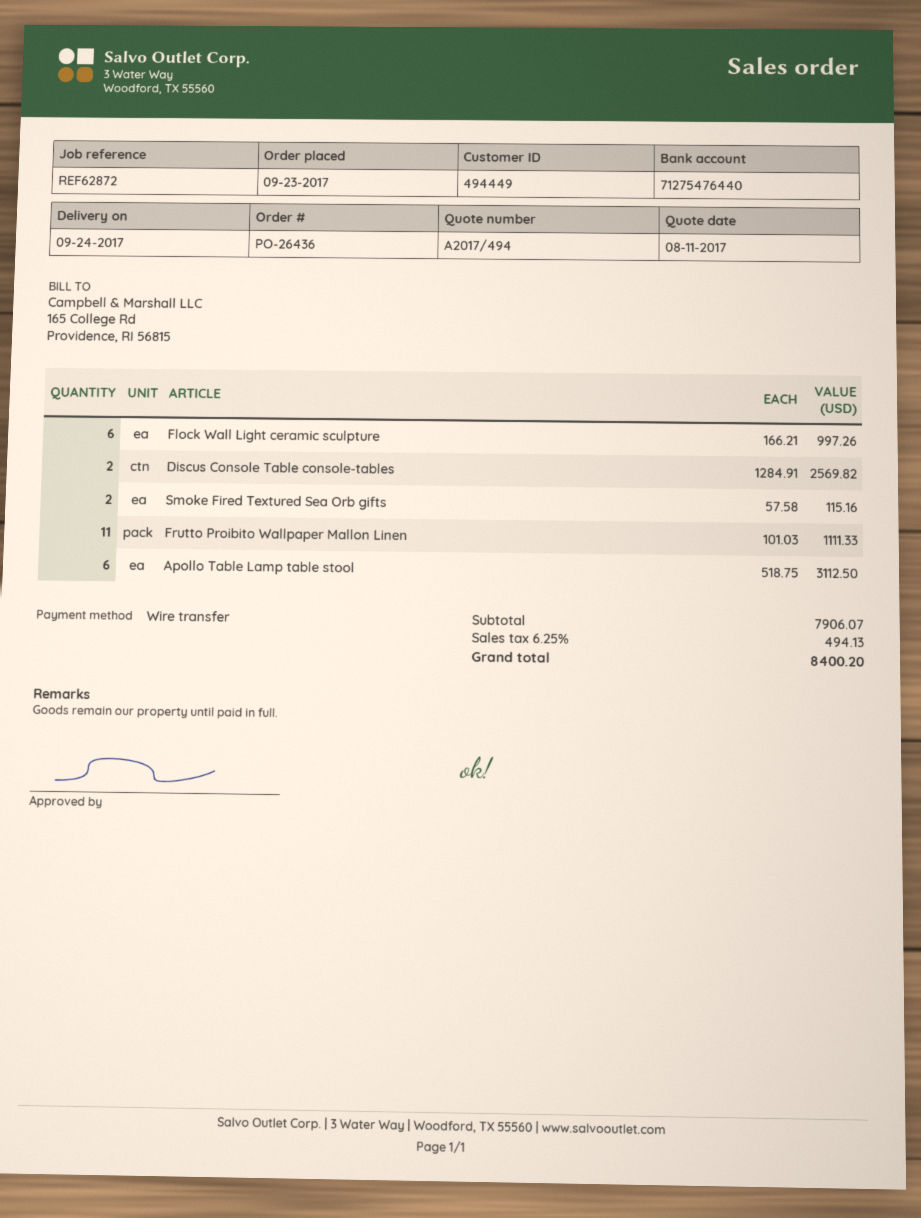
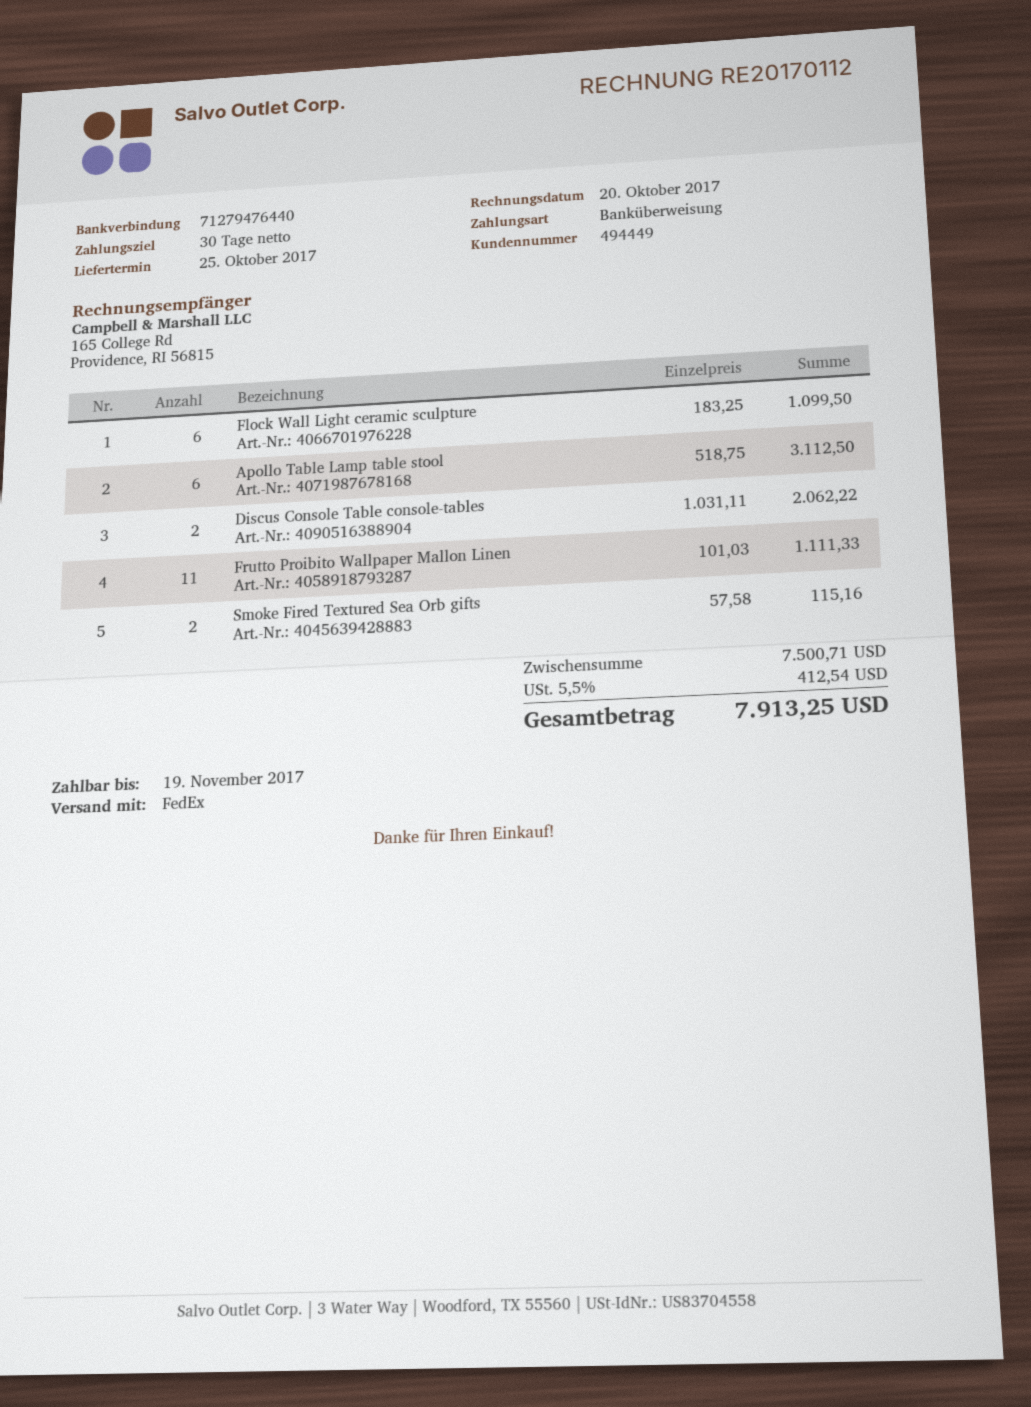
delivery date: 2017-09-24 -> 2017-10-25
bank account: 71275476440 -> 71279476440
Flock Wall Light ceramic sculpture: 6 x 166.21 = 997.26 -> 6 x 183.25 = 1099.50
Discus Console Table console-tables: 2 x 1284.91 = 2569.82 -> 2 x 1031.11 = 2062.22
subtotal: 7906.07 -> 7500.71
tax: 6.25% = 494.13 -> 5.5% = 412.54
total: 8400.20 -> 7913.25

